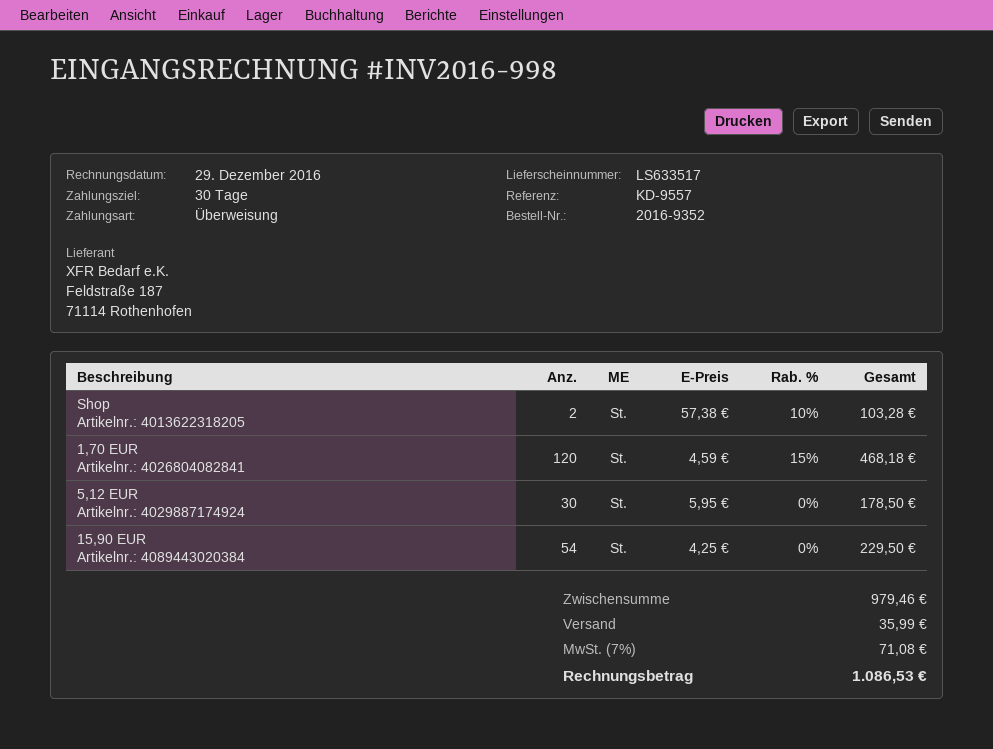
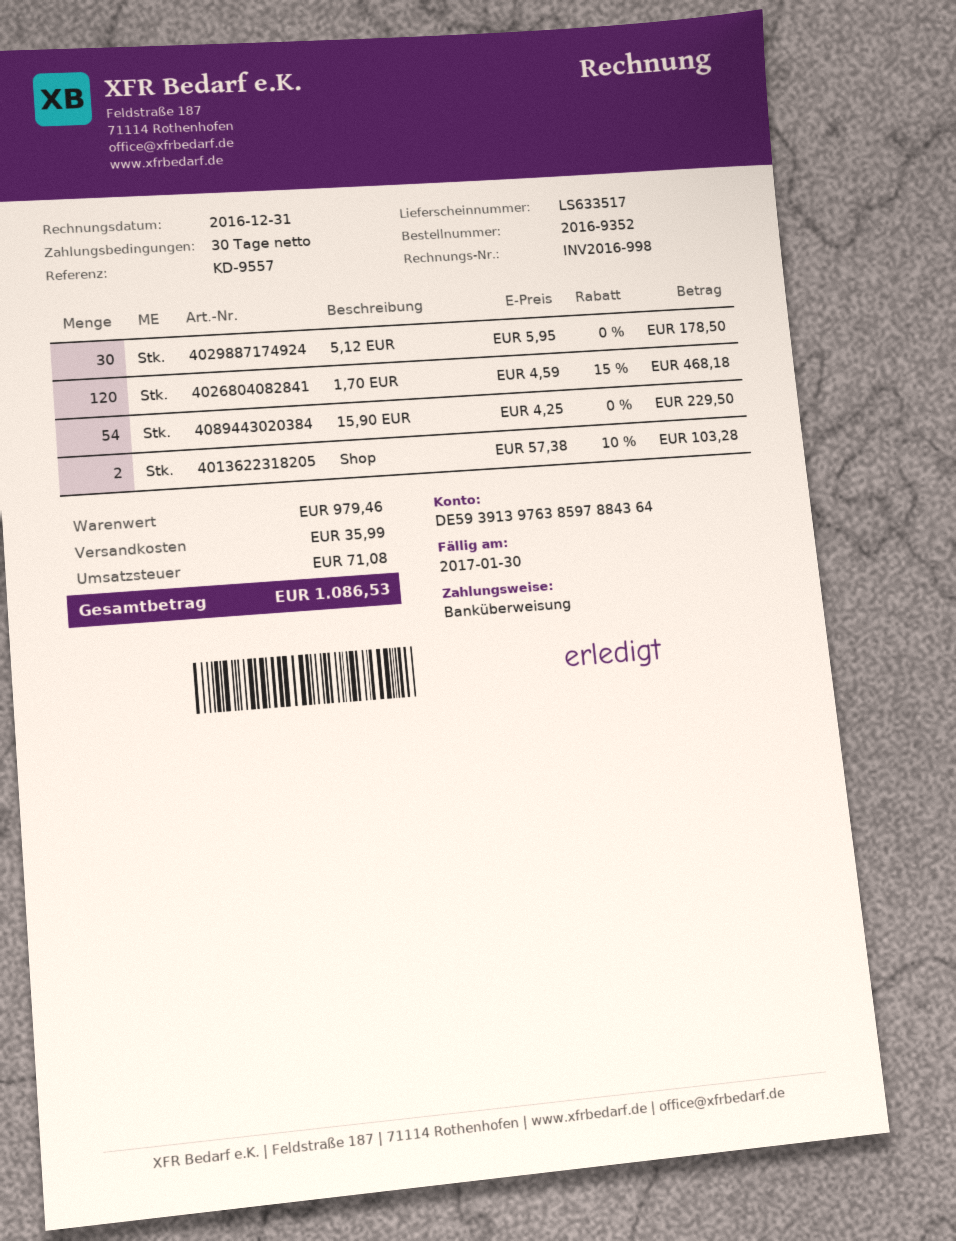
invoice date: 2016-12-29 -> 2016-12-31

